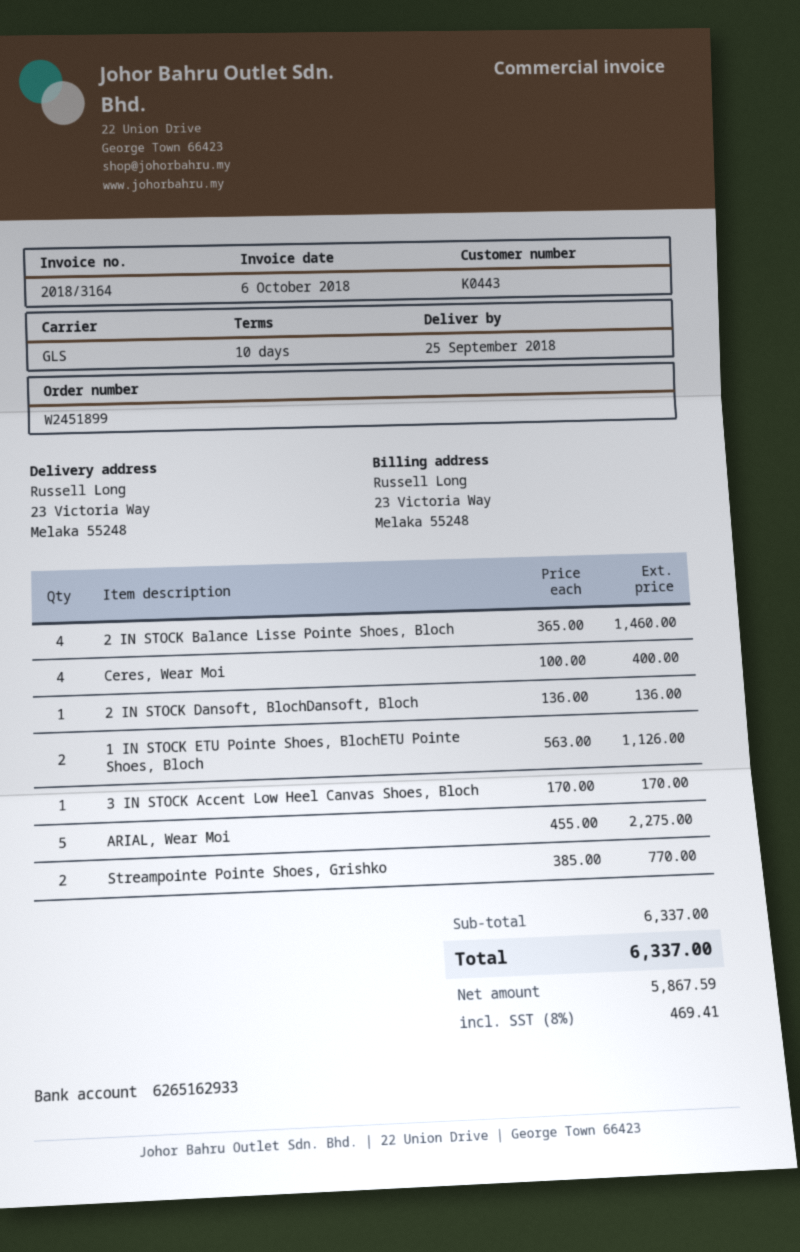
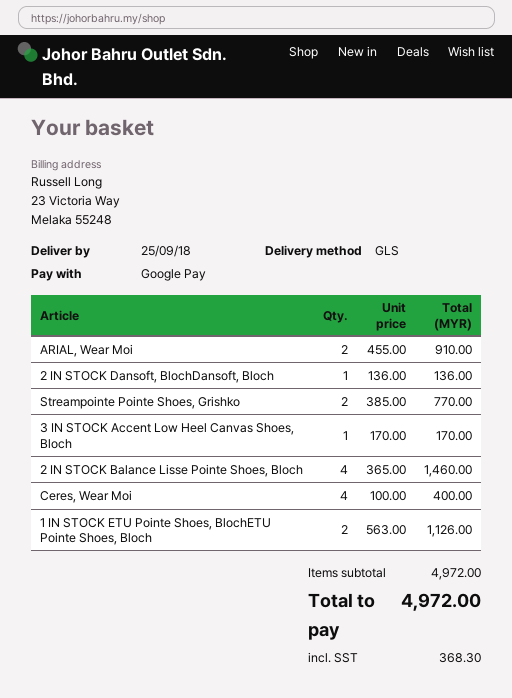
ARIAL, Wear Moi: 5 x 455.00 = 2275.00 -> 2 x 455.00 = 910.00
subtotal: 6337.00 -> 4972.00
tax: 469.41 -> 368.30
total: 6337.00 -> 4972.00

